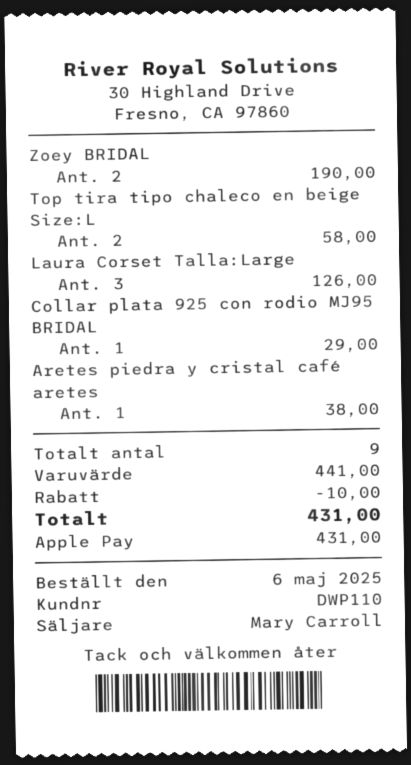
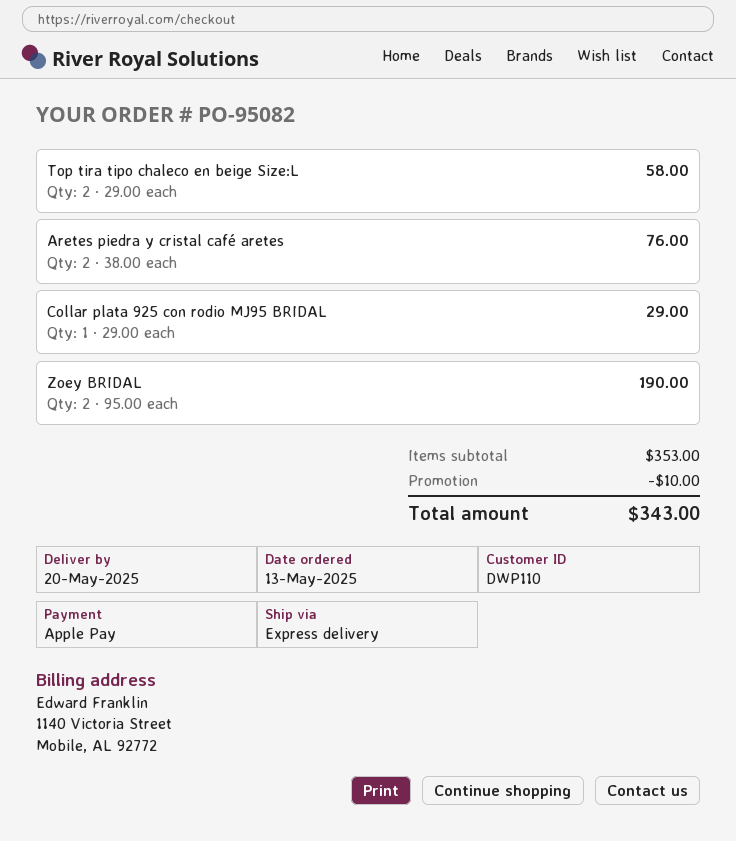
order date: 2025-05-06 -> 2025-05-13
Laura Corset Talla:Large: 3 for 126.00 -> none
Aretes piedra y cristal café aretes: 1 for 38.00 -> 2 for 76.00
subtotal: 441.00 -> 353.00
total: 431.00 -> 343.00

